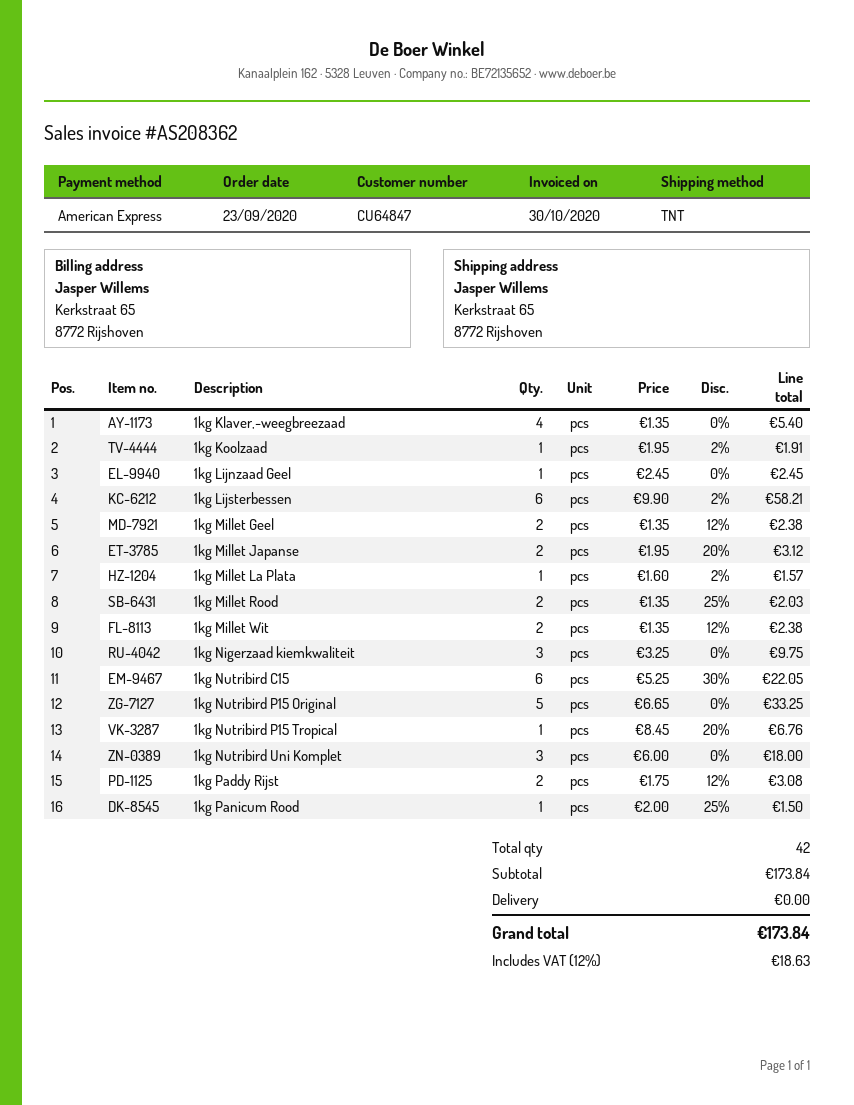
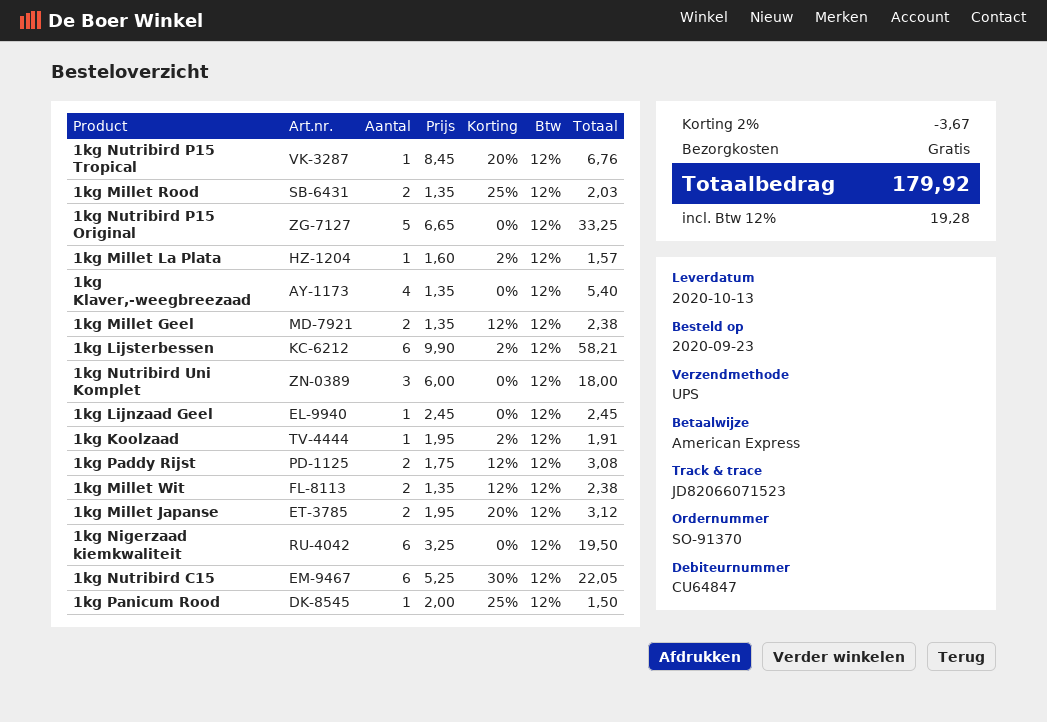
shipping method: TNT -> UPS
1kg Nigerzaad kiemkwaliteit: 3 x 3.25 = 9.75 -> 6 x 3.25 = 19.50
discount: none -> 2% = 3.67
tax: 12% = 18.63 -> 12% = 19.28
total: 173.84 -> 179.92

